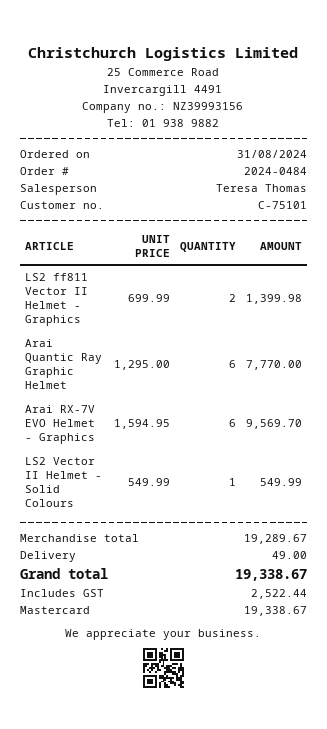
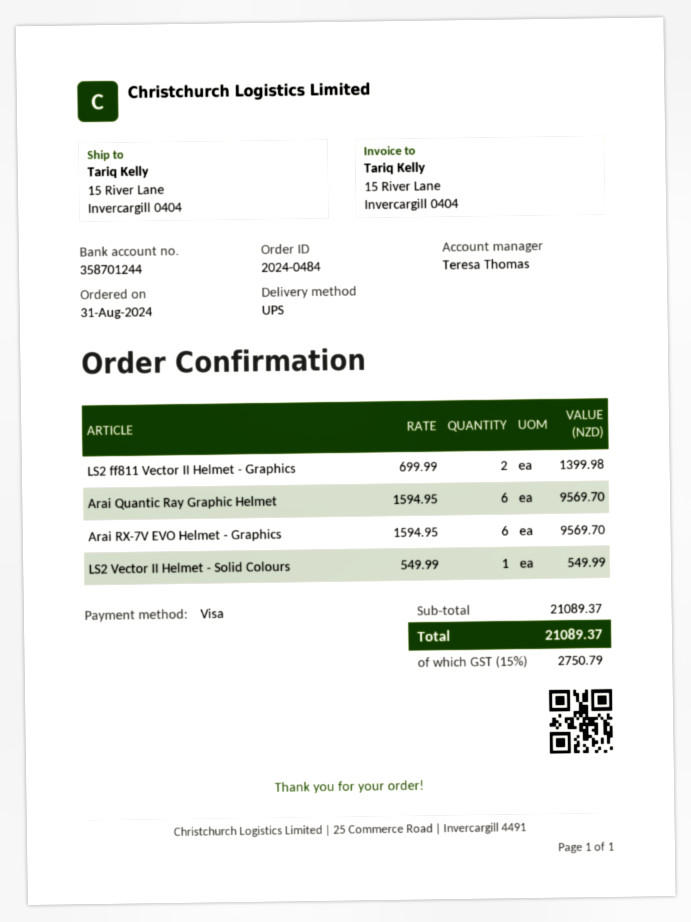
payment method: Mastercard -> Visa
Arai Quantic Ray Graphic Helmet: 6 x 1295.00 = 7770.00 -> 6 x 1594.95 = 9569.70
subtotal: 19289.67 -> 21089.37
shipping: 49.00 -> none
tax: 2522.44 -> 2750.79
total: 19338.67 -> 21089.37

